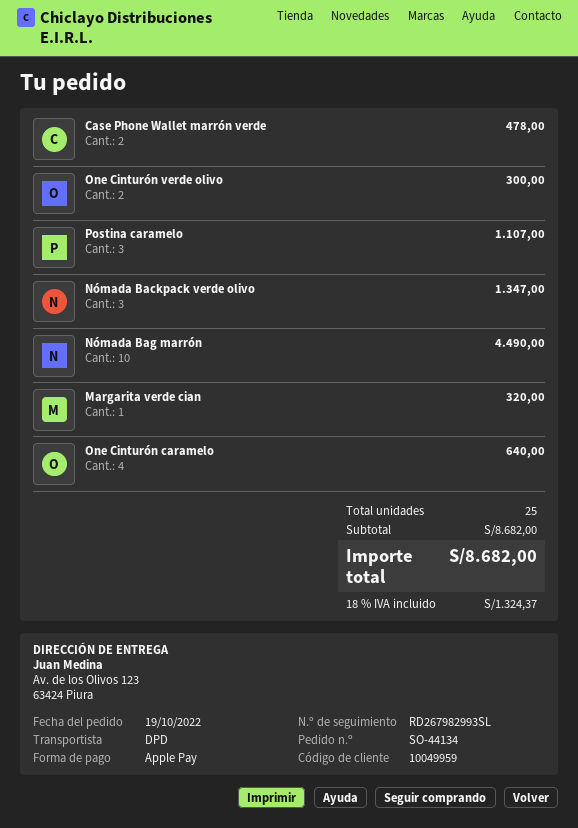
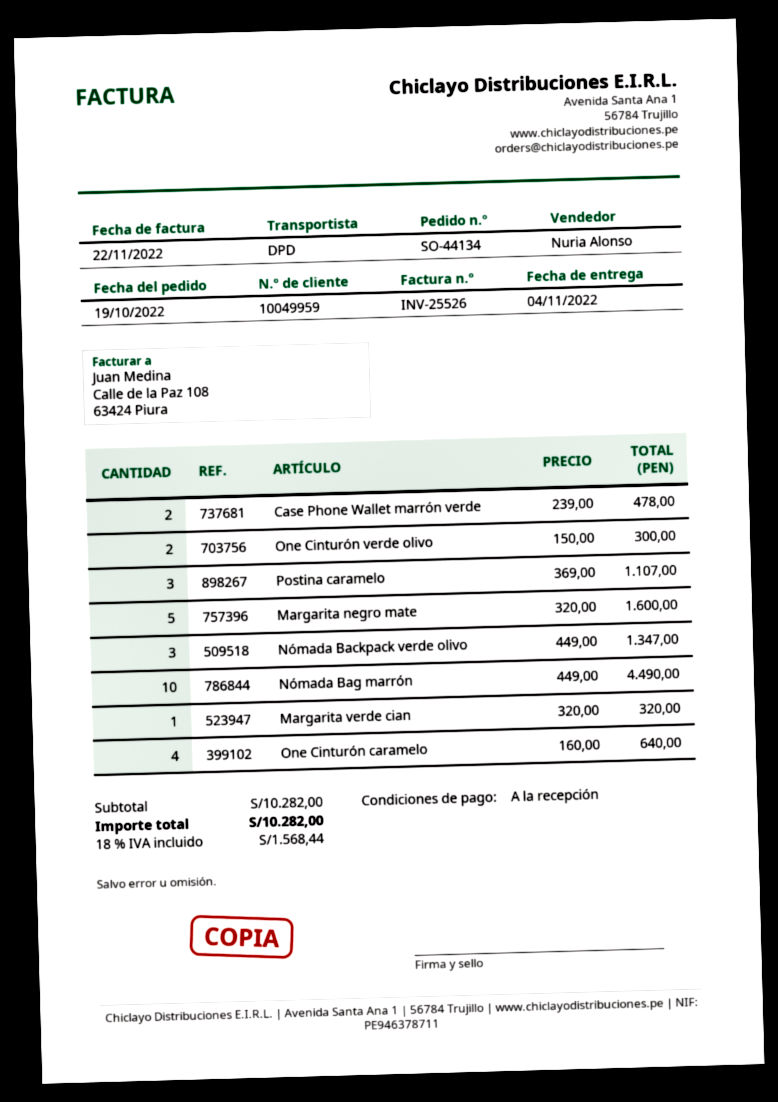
Margarita negro mate: none -> 5 for 1600.00
subtotal: 8682.00 -> 10282.00
tax: 18% = 1324.37 -> 18% = 1568.44
total: 8682.00 -> 10282.00

